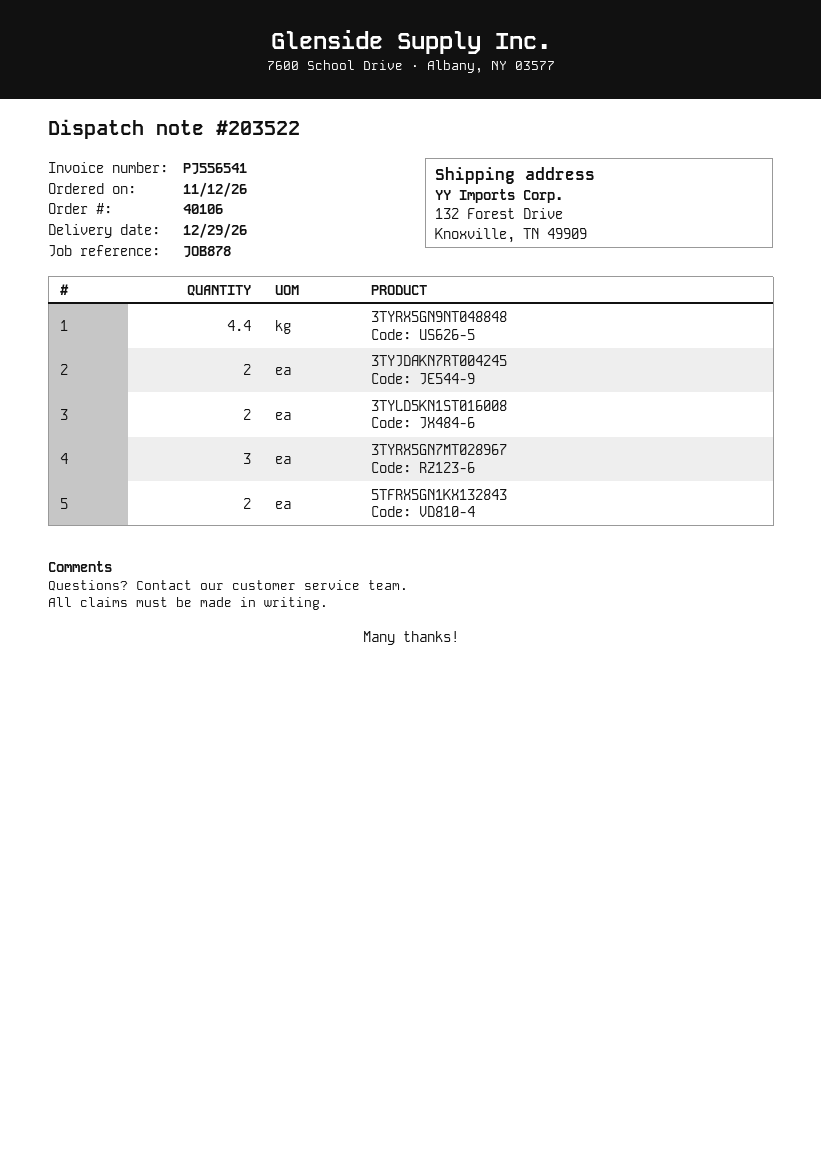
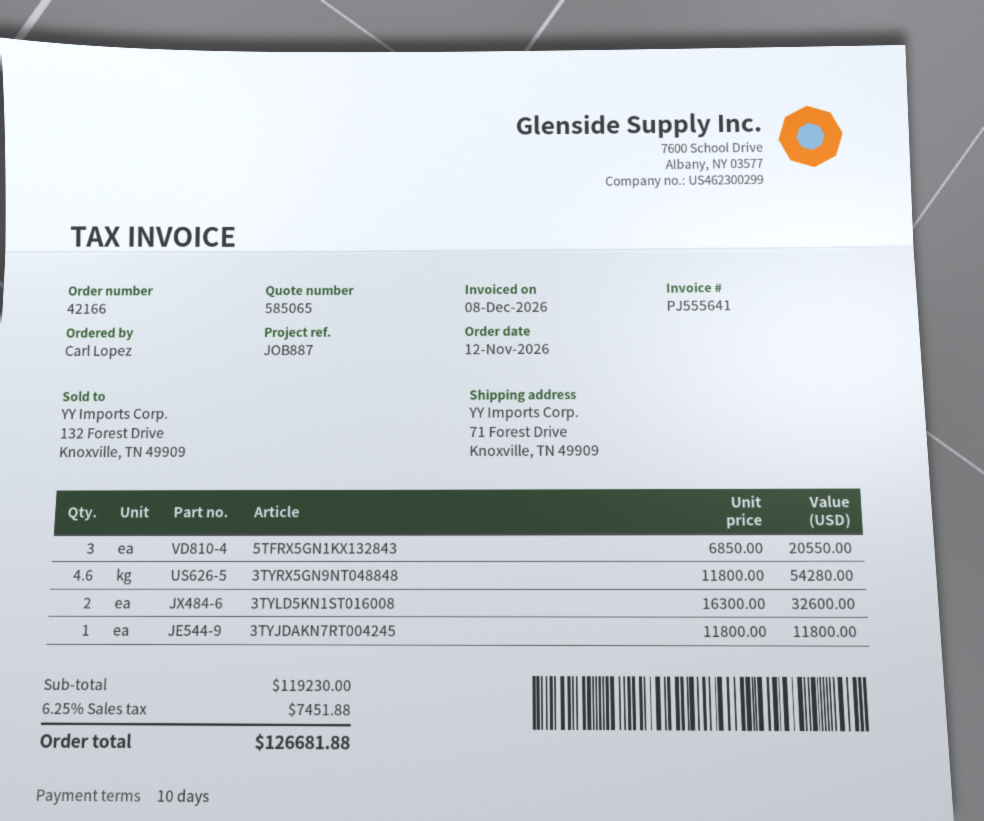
order number: 40106 -> 42166
invoice number: PJ556541 -> PJ555641
reference: JOB878 -> JOB887
ship to: 132 Forest Drive, Knoxville, TN 49909 -> 71 Forest Drive, Knoxville, TN 49909
3TYRX5GN9NT048848: 4.4 -> 4.6
3TYJDAKN7RT004245: 2 -> 1
3TYRX5GN7MT028967: 3 -> none
5TFRX5GN1KX132843: 2 -> 3

